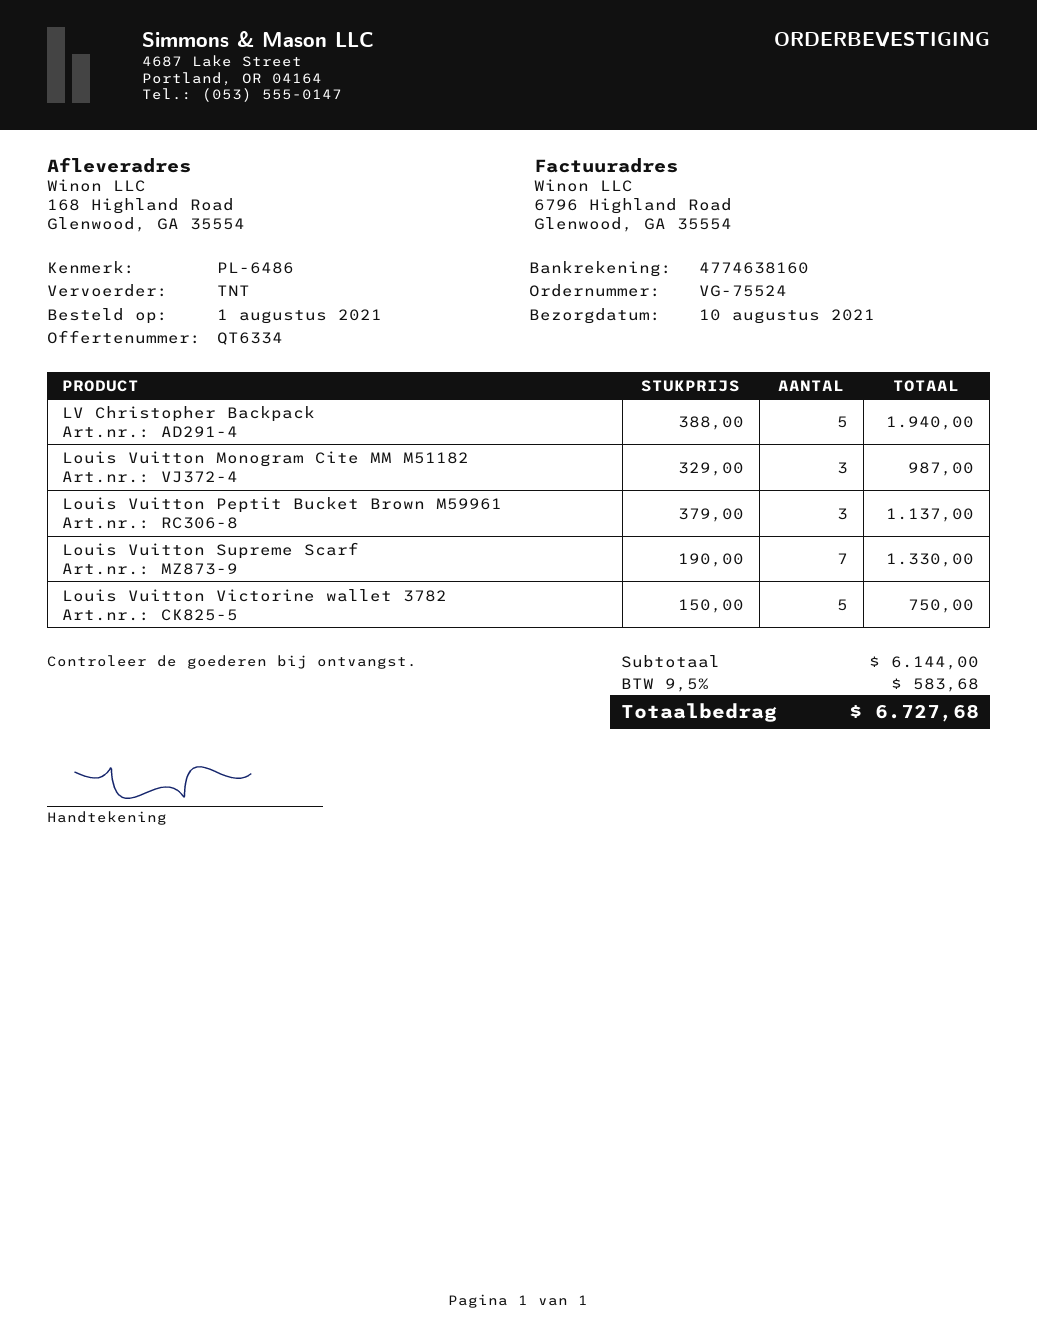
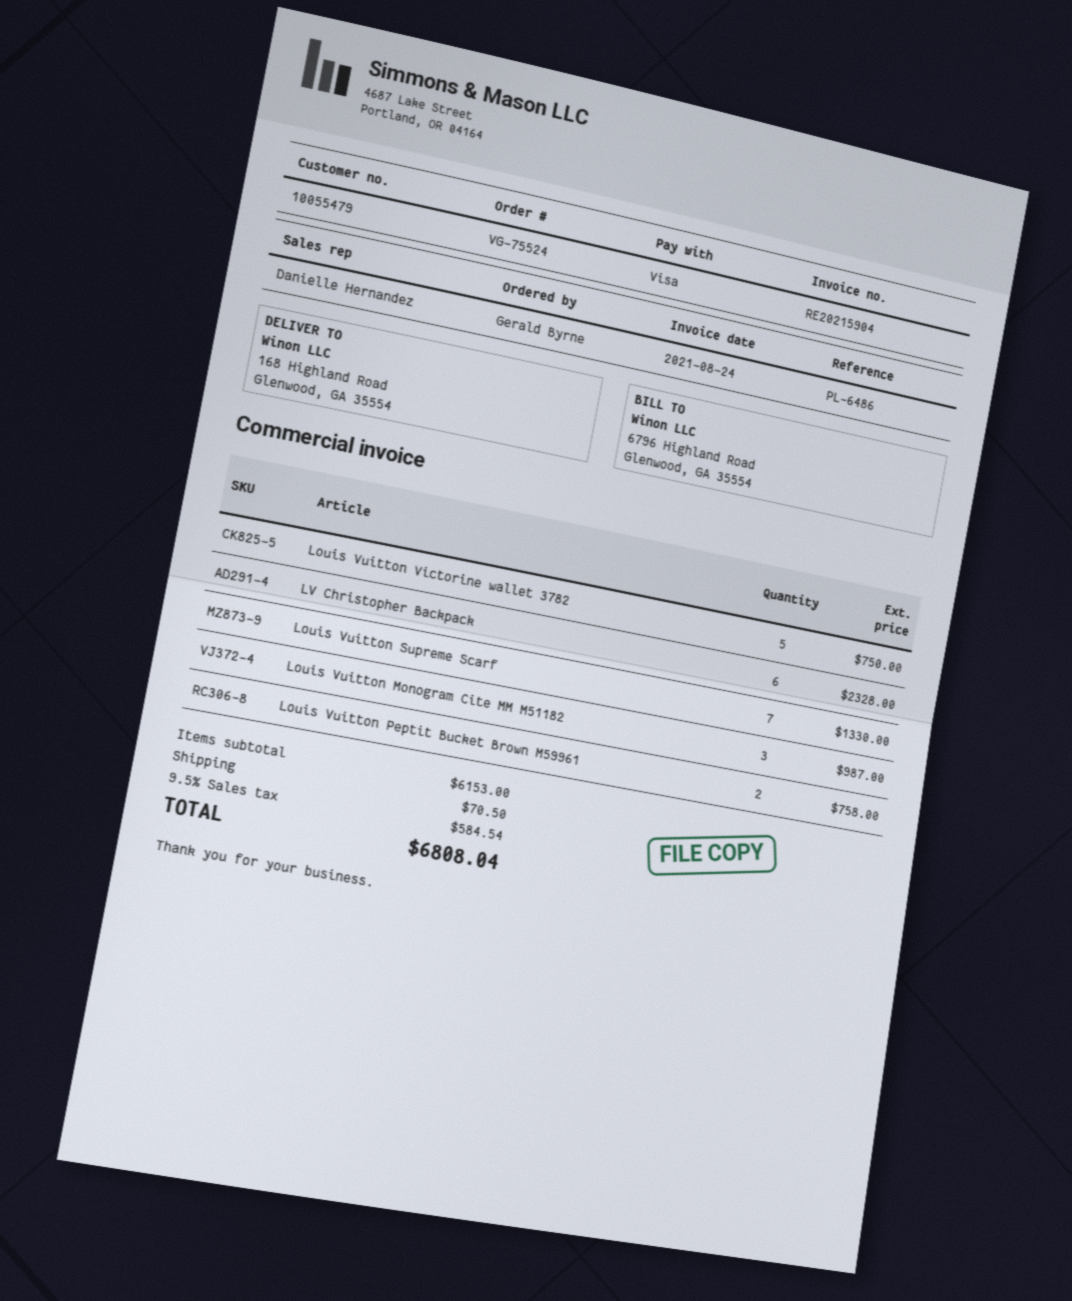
LV Christopher Backpack: 5 for 1940.00 -> 6 for 2328.00
Louis Vuitton Peptit Bucket Brown M59961: 3 for 1137.00 -> 2 for 758.00
subtotal: 6144.00 -> 6153.00
shipping: none -> 70.50
tax: 9.5% = 583.68 -> 9.5% = 584.54
total: 6727.68 -> 6808.04

